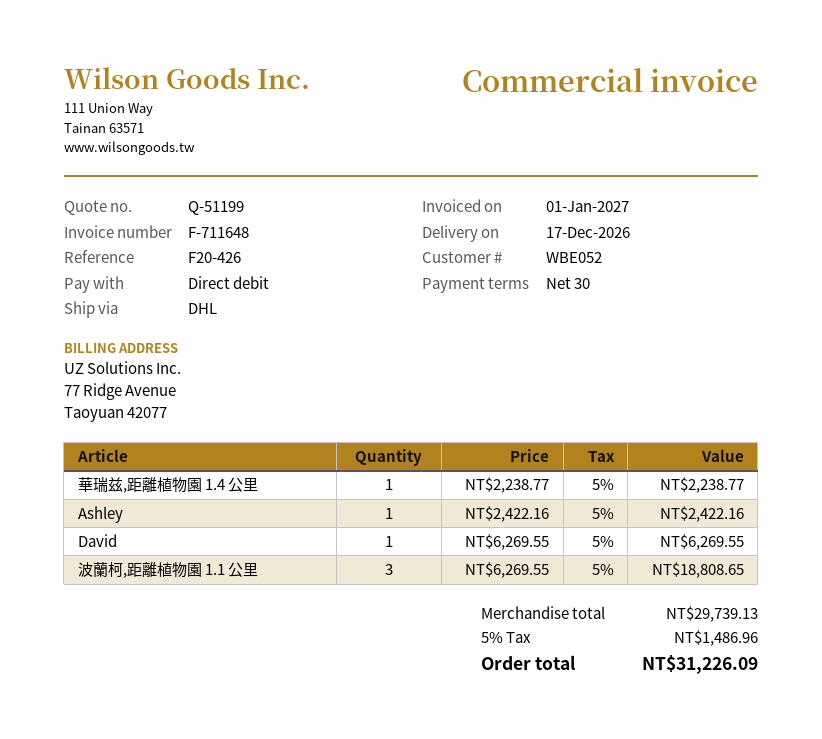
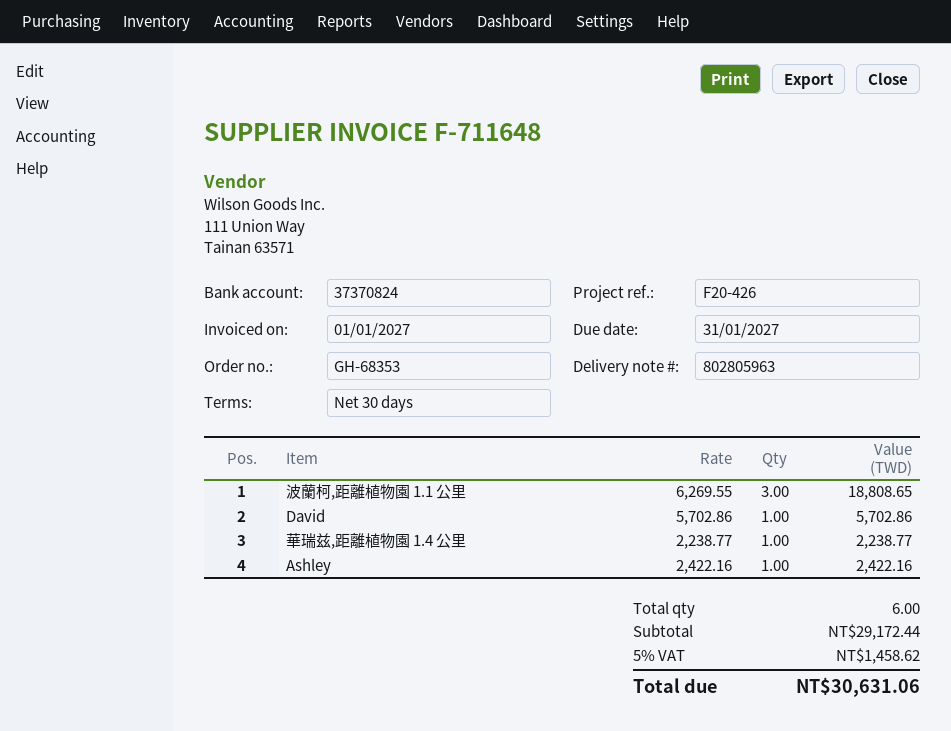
David: 1 x 6269.55 = 6269.55 -> 1 x 5702.86 = 5702.86
subtotal: 29739.13 -> 29172.44
tax: 5% = 1486.96 -> 5% = 1458.62
total: 31226.09 -> 30631.06

